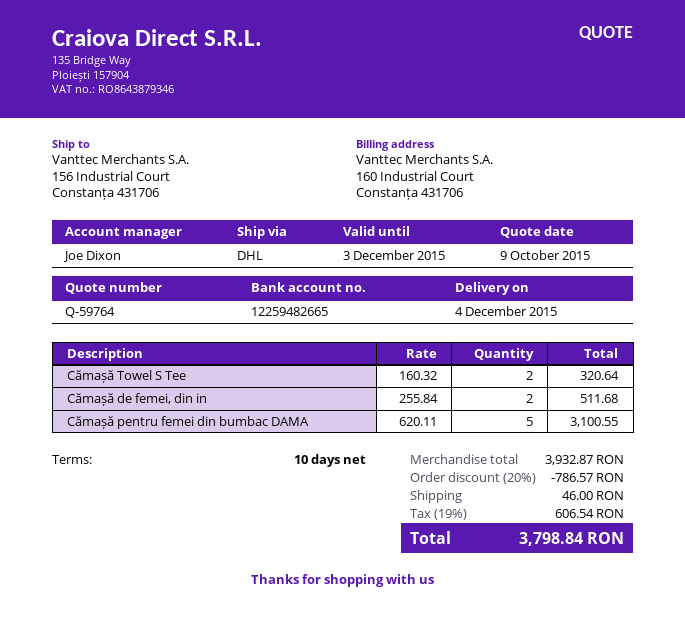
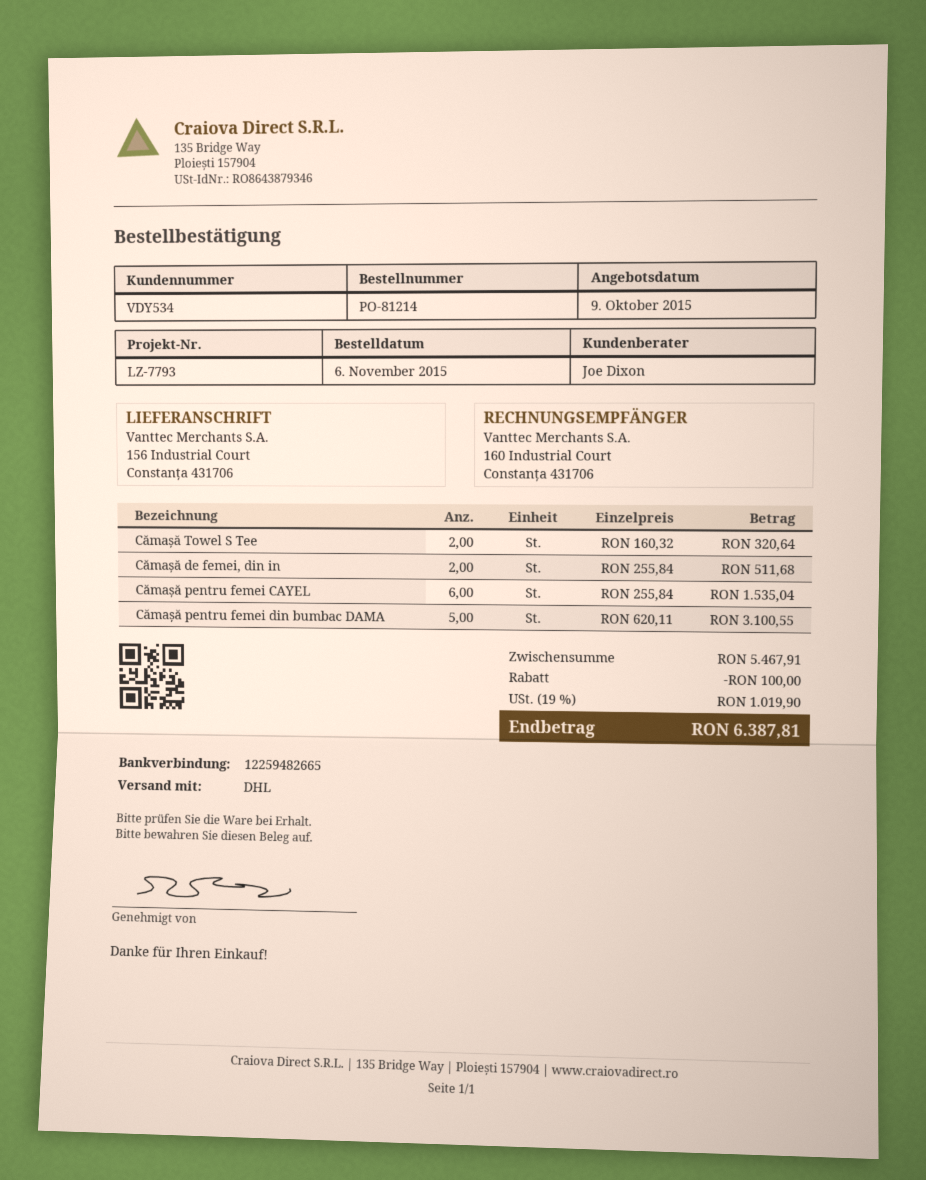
Cămașă pentru femei CAYEL: none -> 6 x 255.84 = 1535.04
subtotal: 3932.87 -> 5467.91
discount: 786.57 -> 100.00
shipping: 46.00 -> none
tax: 19% = 606.54 -> 19% = 1019.90
total: 3798.84 -> 6387.81

